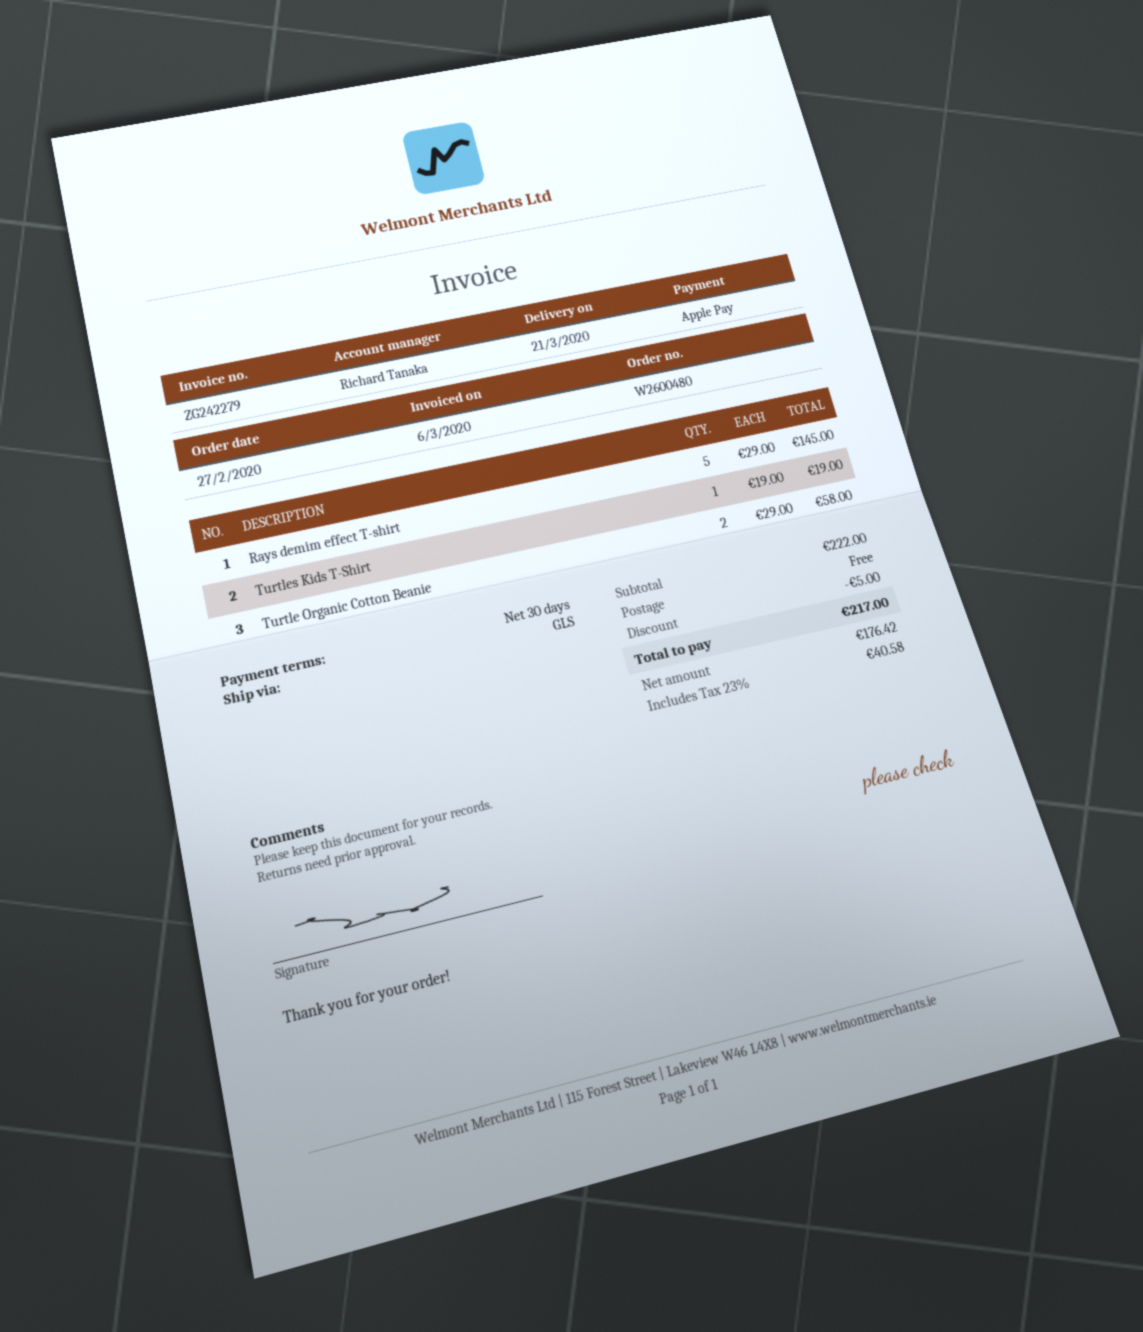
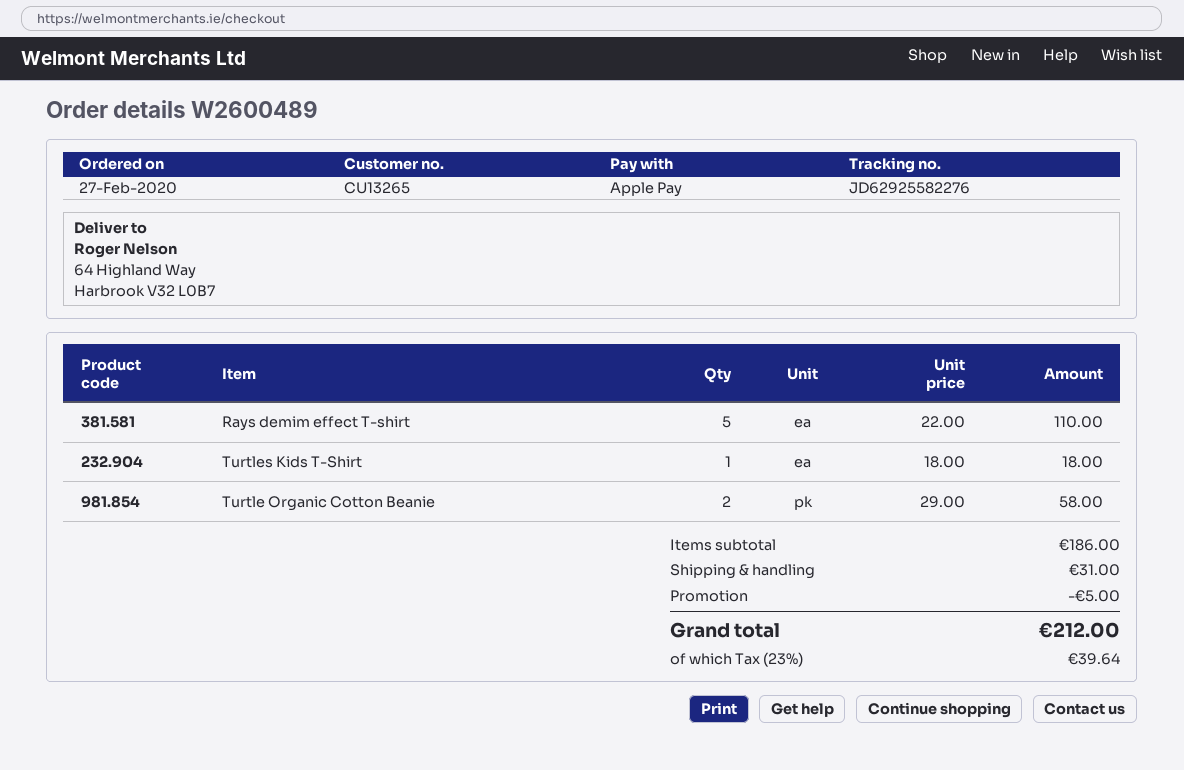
order number: W2600480 -> W2600489
Rays demim effect T-shirt: 5 x 29.00 = 145.00 -> 5 x 22.00 = 110.00
Turtles Kids T-Shirt: 1 x 19.00 = 19.00 -> 1 x 18.00 = 18.00
subtotal: 222.00 -> 186.00
shipping: 0.00 -> 31.00
tax: 23% = 40.58 -> 23% = 39.64
total: 217.00 -> 212.00

